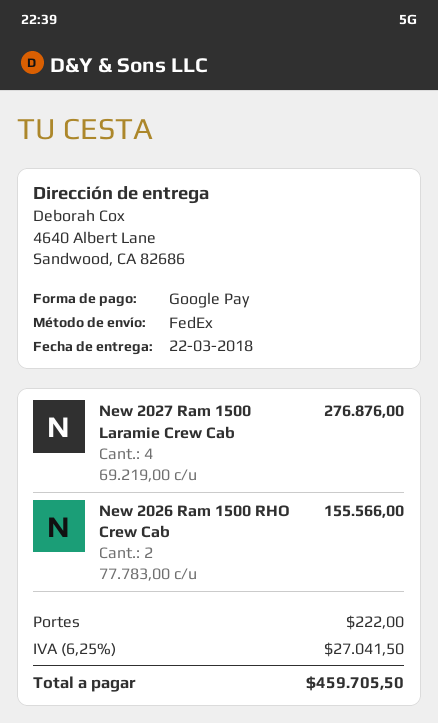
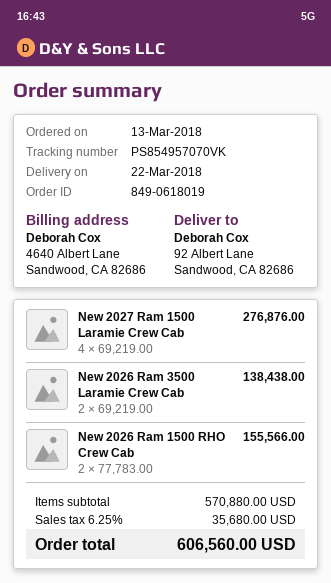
ship to: 4640 Albert Lane, Sandwood, CA 82686 -> 92 Albert Lane, Sandwood, CA 82686
New 2026 Ram 3500 Laramie Crew Cab: none -> 2 x 69219.00 = 138438.00
shipping: 222.00 -> none
tax: 6.25% = 27041.50 -> 6.25% = 35680.00
total: 459705.50 -> 606560.00

